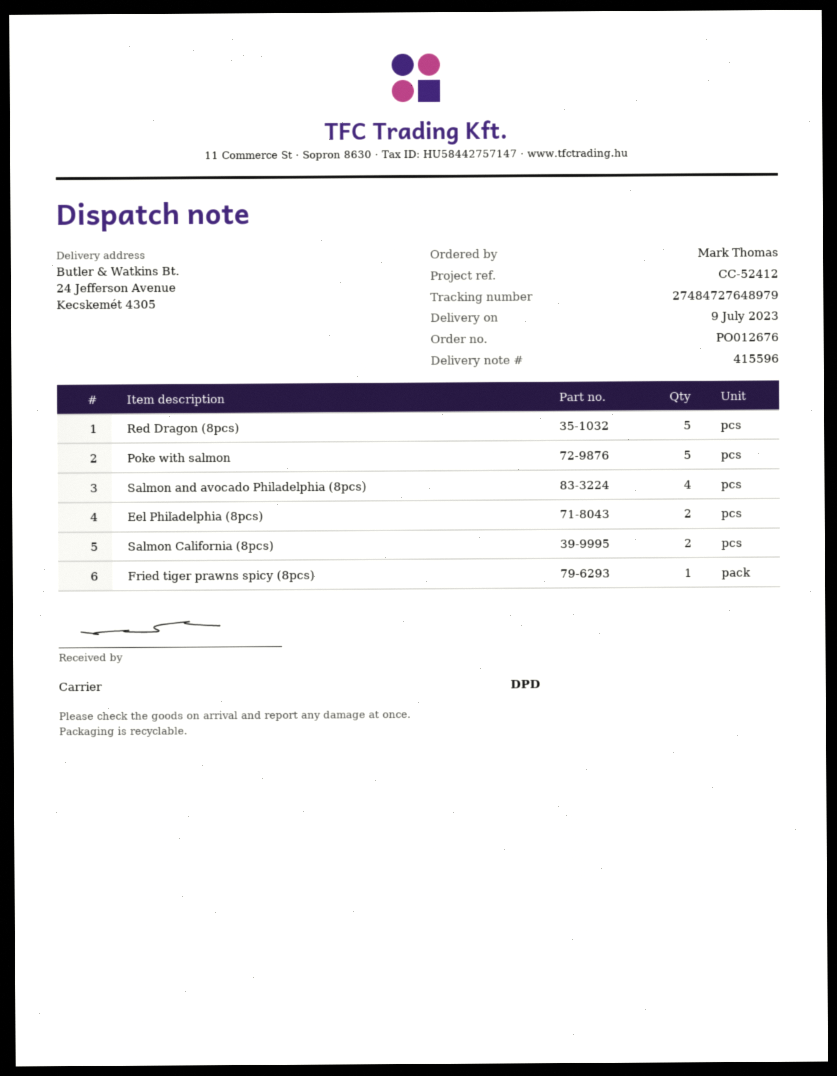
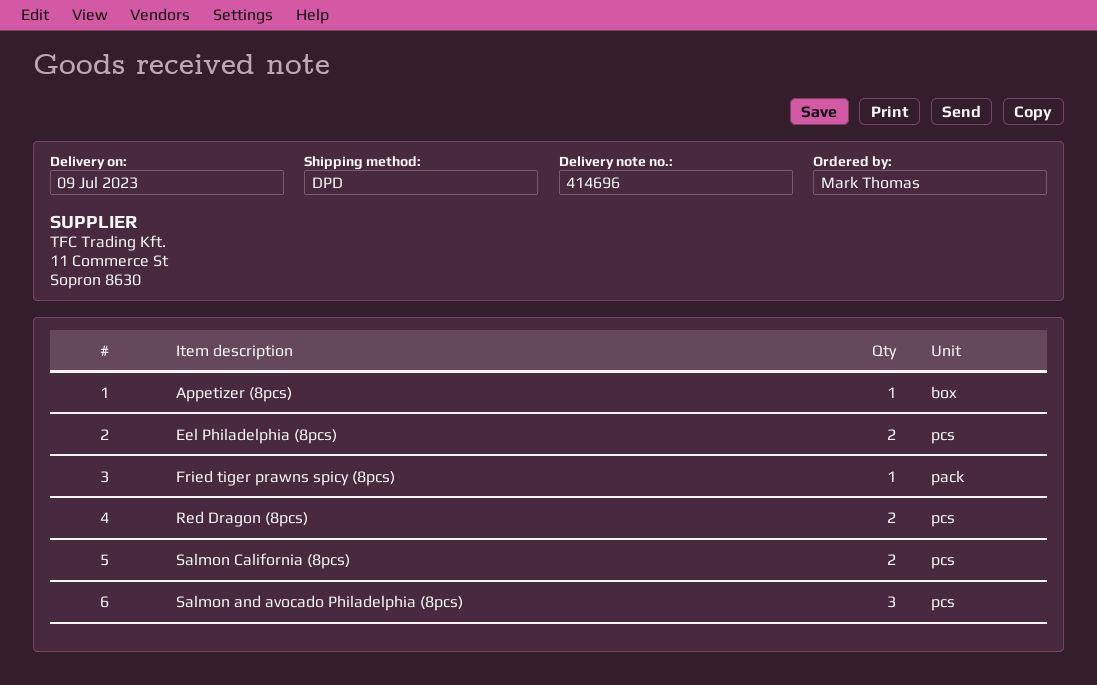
delivery note number: 415596 -> 414696
Red Dragon (8pcs): 5 -> 2
Poke with salmon: 5 -> none
Salmon and avocado Philadelphia (8pcs): 4 -> 3
Appetizer (8pcs): none -> 1

